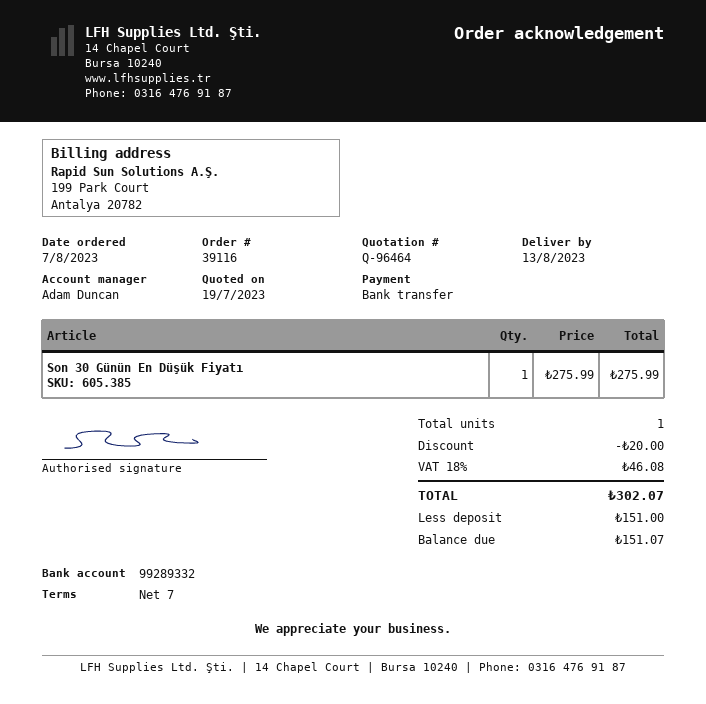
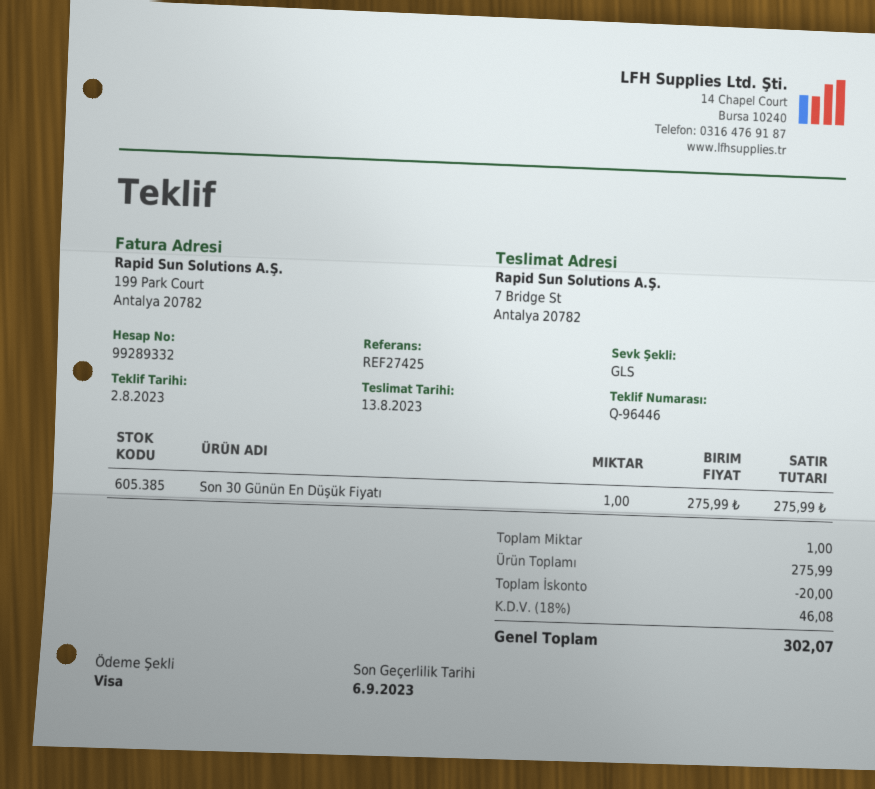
quote number: Q-96464 -> Q-96446
quote date: 2023-07-19 -> 2023-08-02
payment method: bank transfer -> Visa

